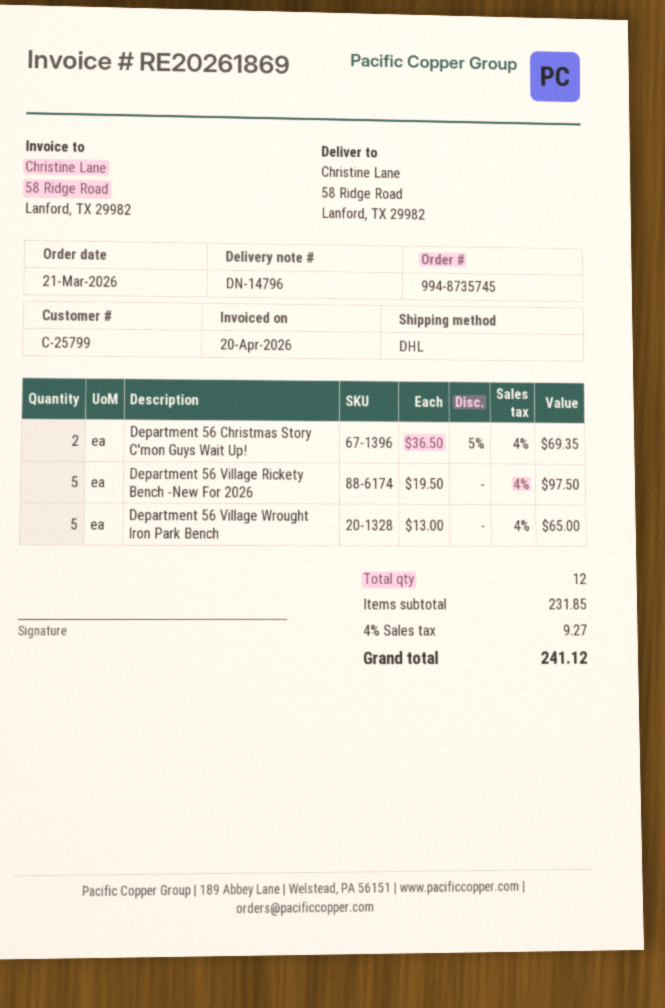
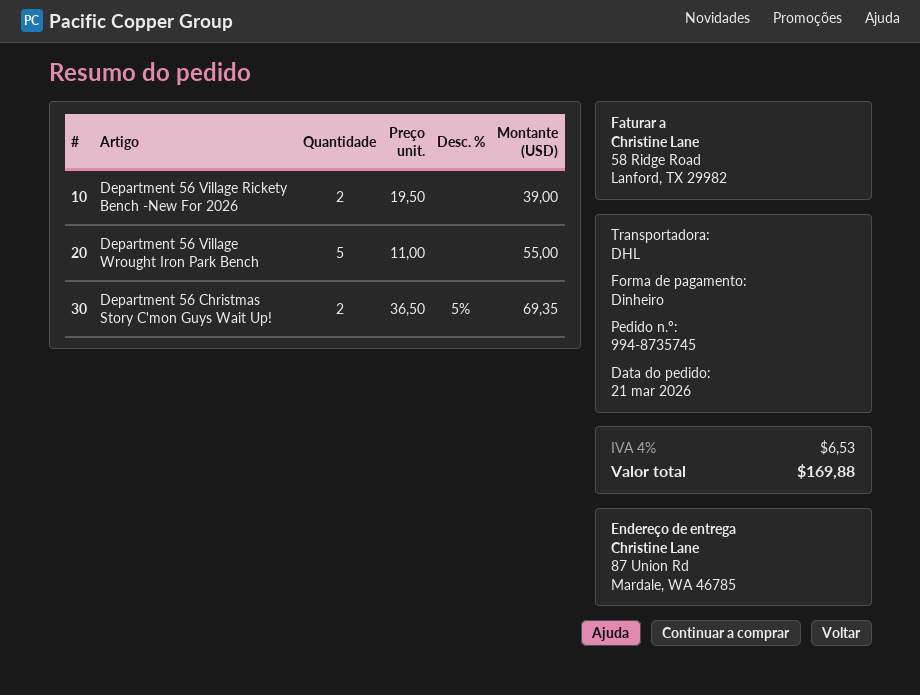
ship to: 58 Ridge Road, Lanford, TX 29982 -> 87 Union Rd, Mardale, WA 46785
Department 56 Village Rickety Bench -New For 2026: 5 x 19.50 = 97.50 -> 2 x 19.50 = 39.00
Department 56 Village Wrought Iron Park Bench: 5 x 13.00 = 65.00 -> 5 x 11.00 = 55.00
tax: 4% = 9.27 -> 4% = 6.53
total: 241.12 -> 169.88

